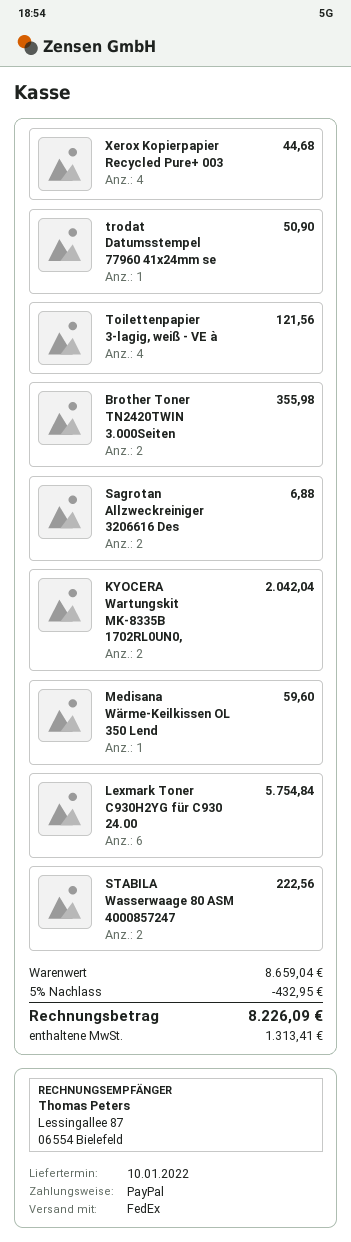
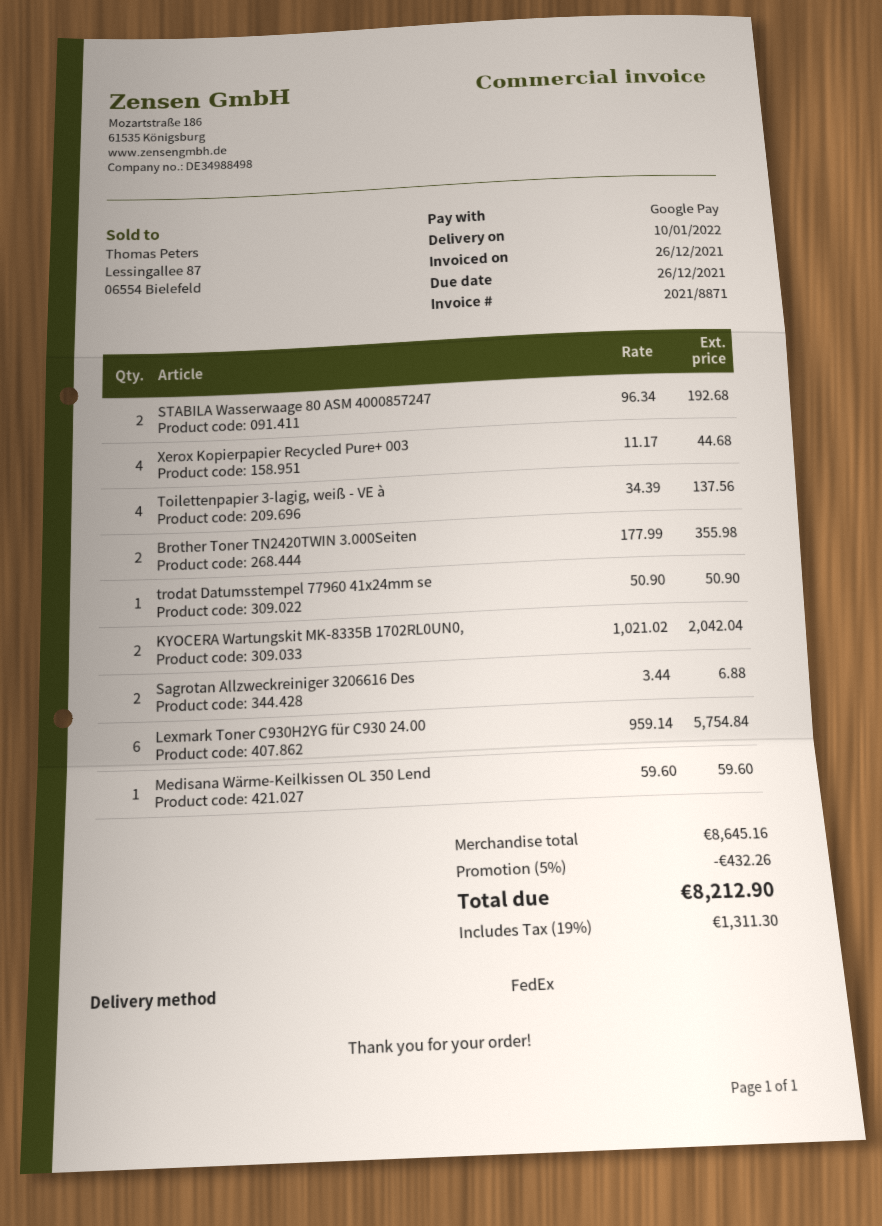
payment method: PayPal -> Google Pay
Toilettenpapier 3-lagig, weiß - VE à: 4 for 121.56 -> 4 for 137.56
STABILA Wasserwaage 80 ASM 4000857247: 2 for 222.56 -> 2 for 192.68
subtotal: 8659.04 -> 8645.16
discount: 5% = 432.95 -> 5% = 432.26
tax: 1313.41 -> 1311.30
total: 8226.09 -> 8212.90

